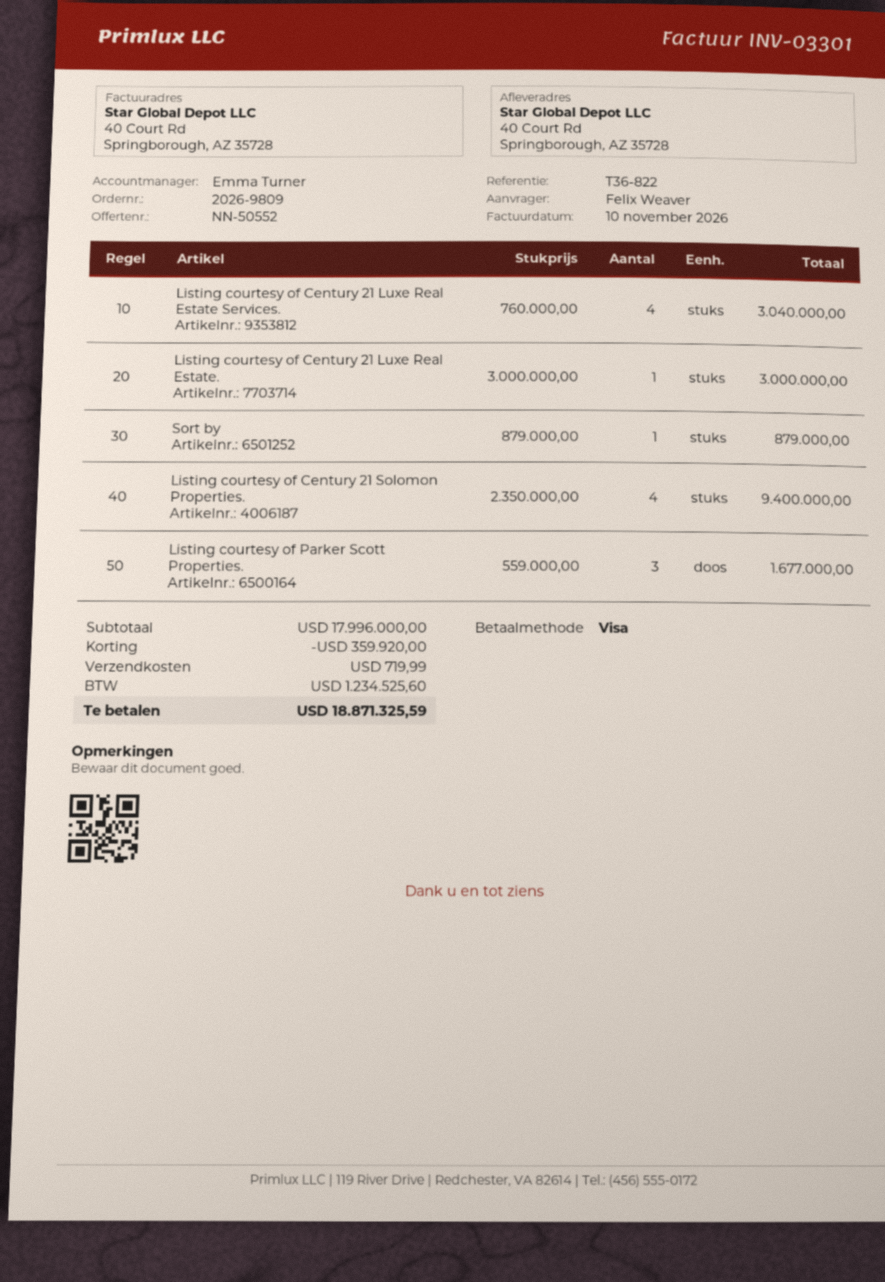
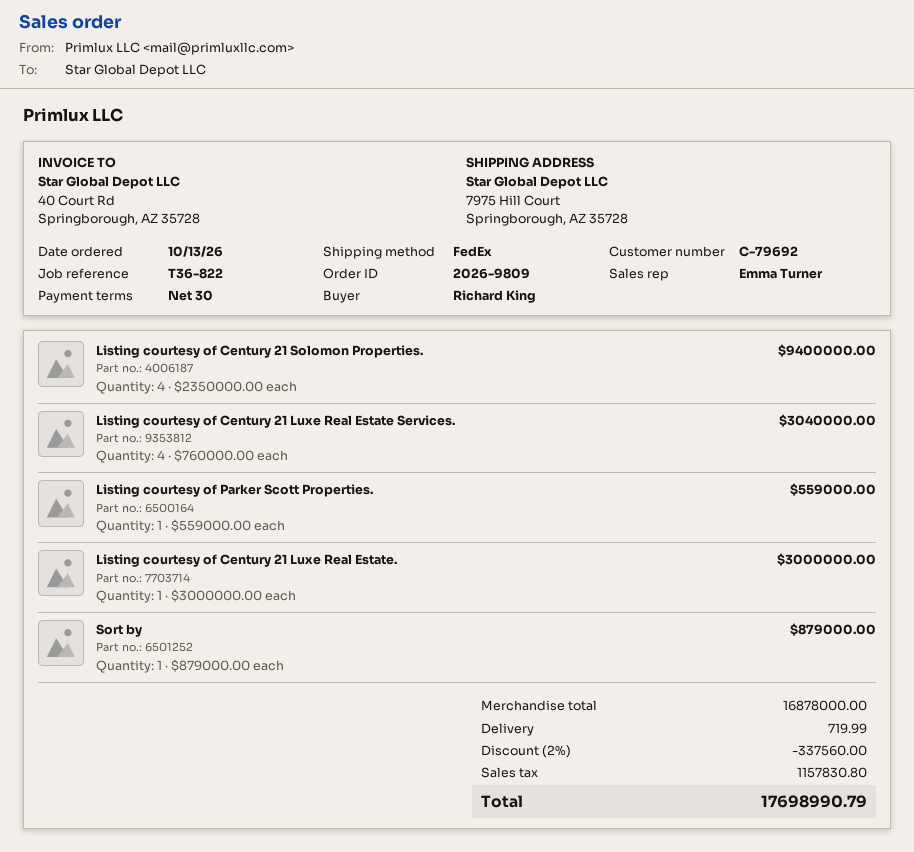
ordered by: Felix Weaver -> Richard King
ship to: 40 Court Rd, Springborough, AZ 35728 -> 7975 Hill Court, Springborough, AZ 35728
Listing courtesy of Parker Scott Properties.: 3 x 559000.00 = 1677000.00 -> 1 x 559000.00 = 559000.00
subtotal: 17996000.00 -> 16878000.00
discount: 359920.00 -> 337560.00
tax: 1234525.60 -> 1157830.80
total: 18871325.59 -> 17698990.79

